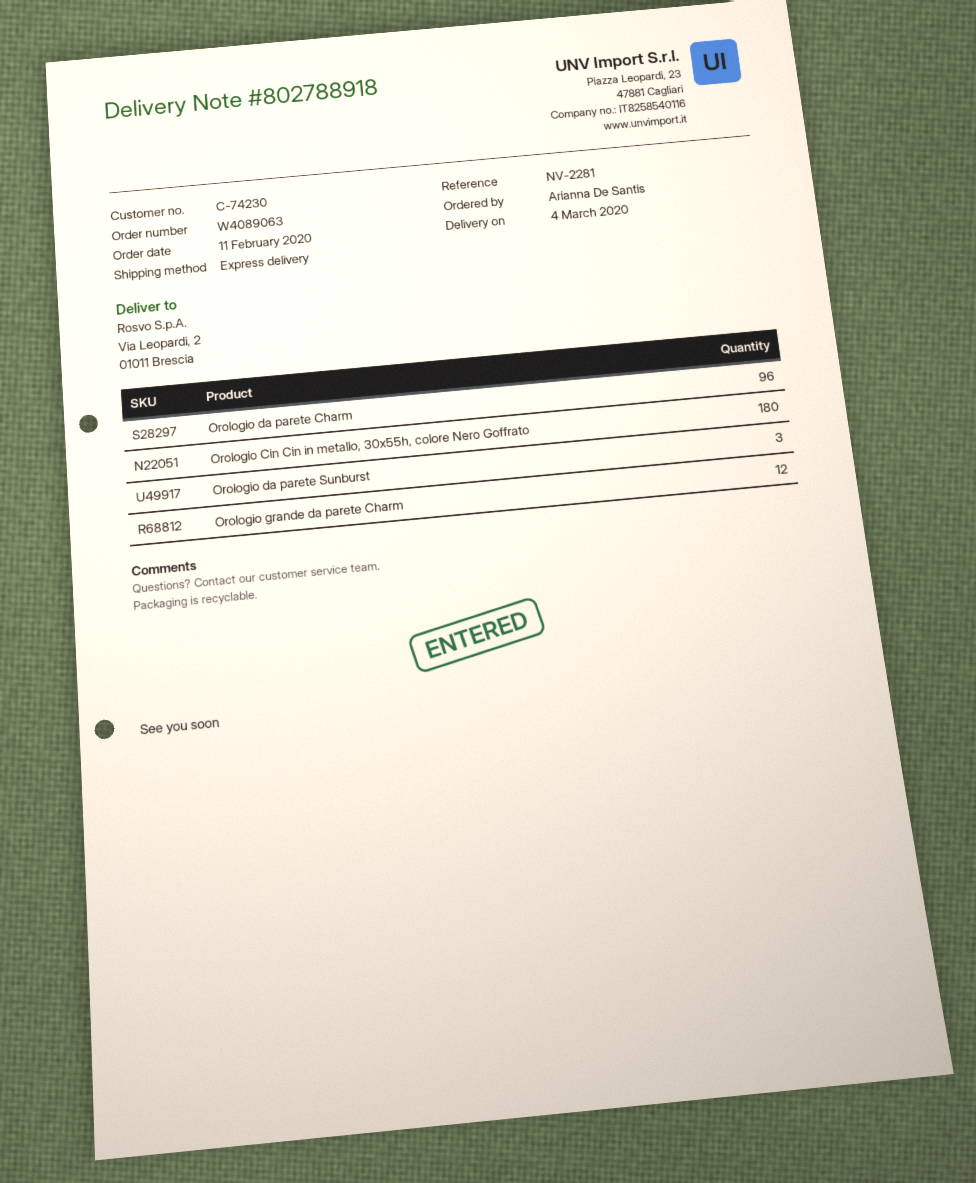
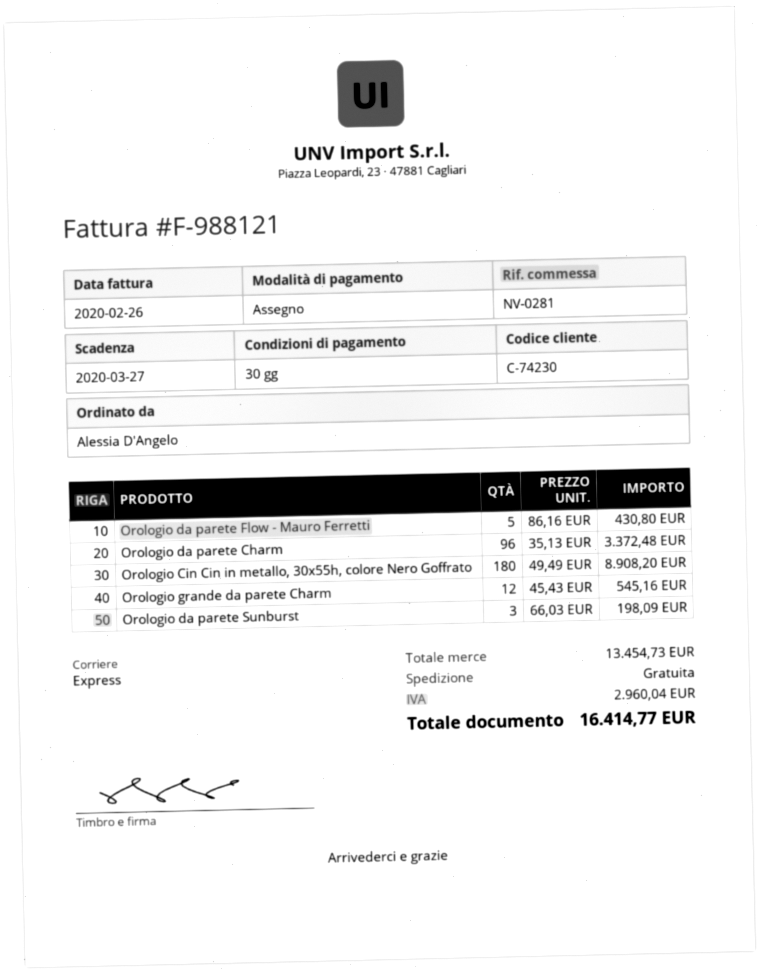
reference: NV-2281 -> NV-0281
ordered by: Arianna De Santis -> Alessia D'Angelo
Orologio da parete Flow - Mauro Ferretti: none -> 5

